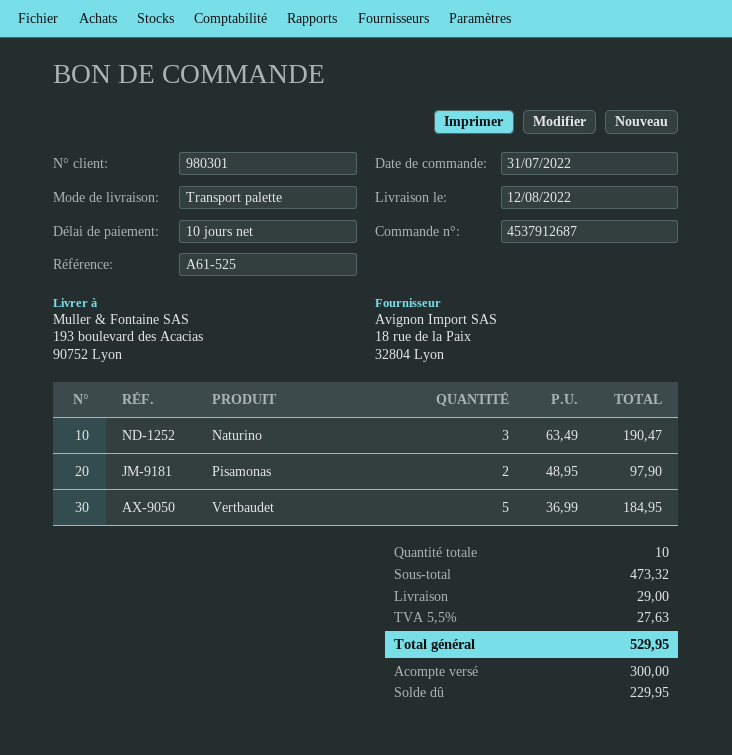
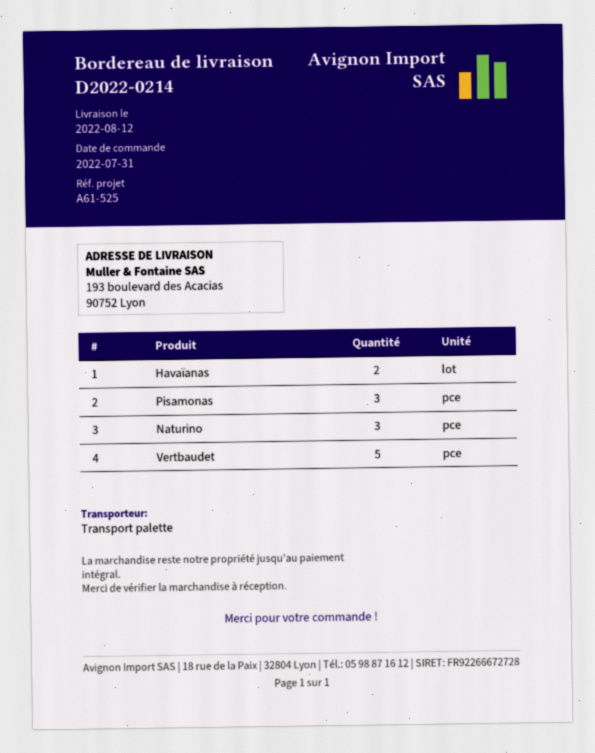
Pisamonas: 2 -> 3
Havaïanas: none -> 2

